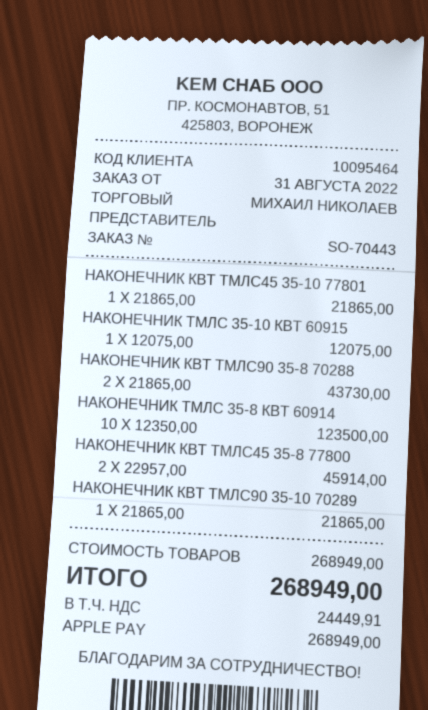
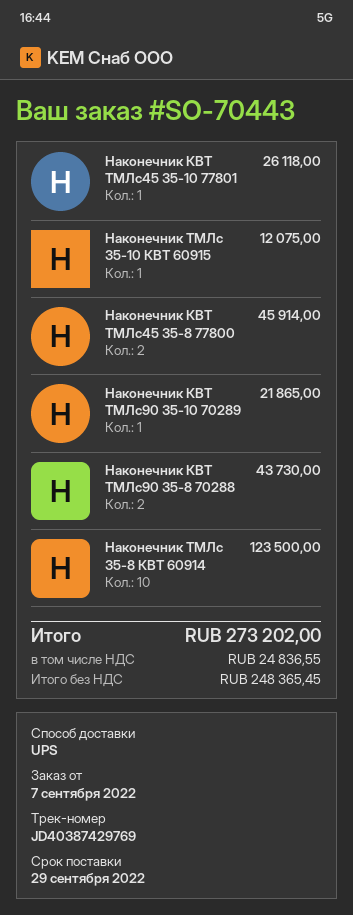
order date: 2022-08-31 -> 2022-09-07
НАКОНЕЧНИК КВТ ТМЛС45 35-10 77801: 1 for 21865.00 -> 1 for 26118.00
tax: 24449.91 -> 24836.55
total: 268949.00 -> 273202.00

